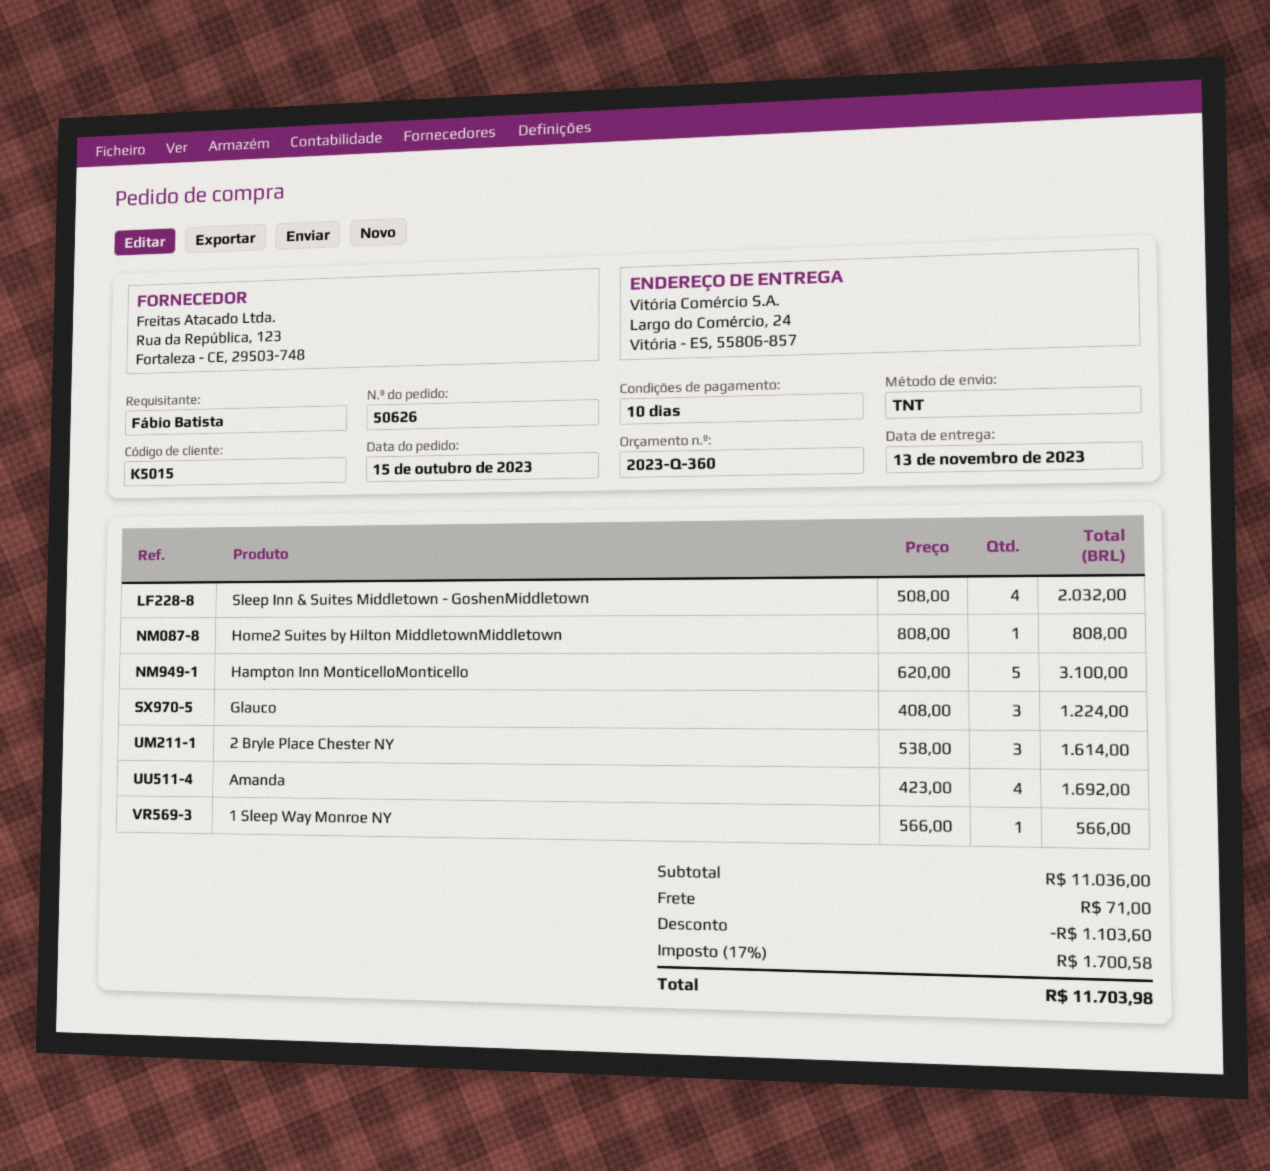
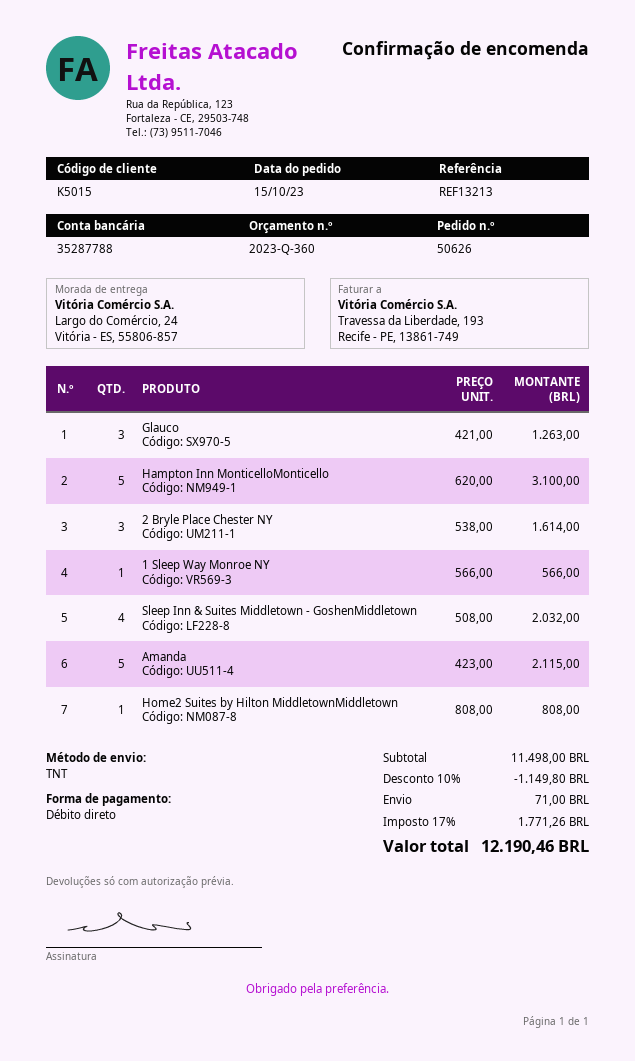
Glauco: 3 x 408.00 = 1224.00 -> 3 x 421.00 = 1263.00
Amanda: 4 x 423.00 = 1692.00 -> 5 x 423.00 = 2115.00
subtotal: 11036.00 -> 11498.00
discount: 1103.60 -> 1149.80
tax: 17% = 1700.58 -> 17% = 1771.26
total: 11703.98 -> 12190.46

